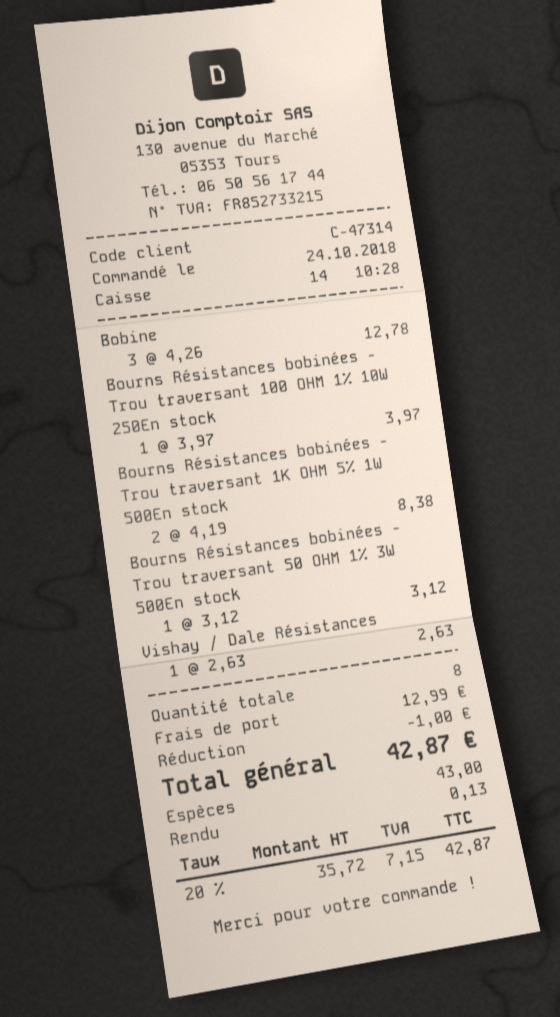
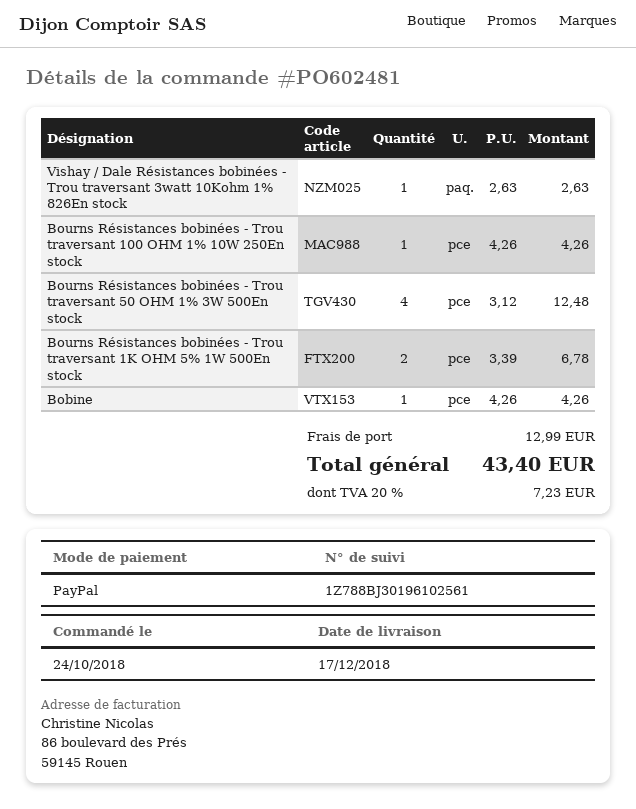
payment method: cash -> PayPal
Bobine: 3 x 4.26 = 12.78 -> 1 x 4.26 = 4.26
Bourns Résistances bobinées - Trou traversant 100 OHM 1% 10W 250En stock: 1 x 3.97 = 3.97 -> 1 x 4.26 = 4.26
Bourns Résistances bobinées - Trou traversant 1K OHM 5% 1W 500En stock: 2 x 4.19 = 8.38 -> 2 x 3.39 = 6.78
Bourns Résistances bobinées - Trou traversant 50 OHM 1% 3W 500En stock: 1 x 3.12 = 3.12 -> 4 x 3.12 = 12.48
discount: 1.00 -> none
tax: 20% = 7.15 -> 20% = 7.23
total: 42.87 -> 43.40

